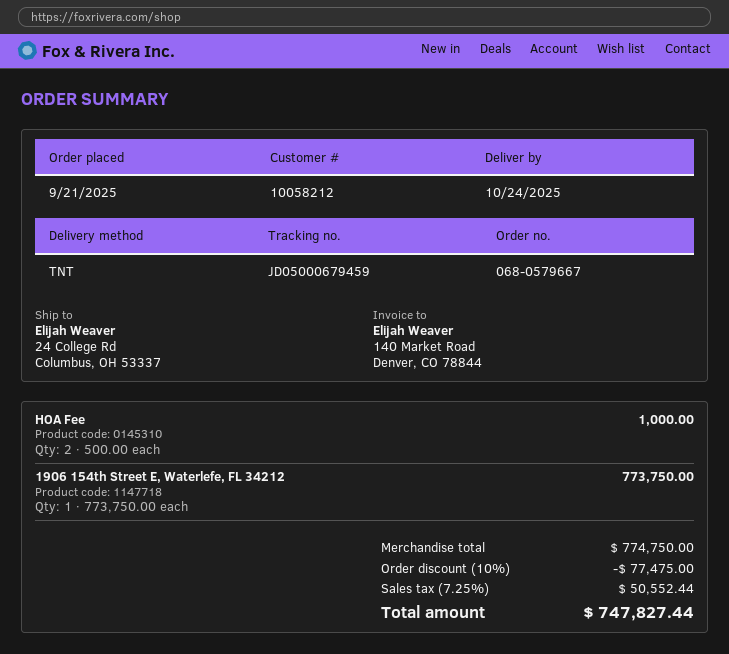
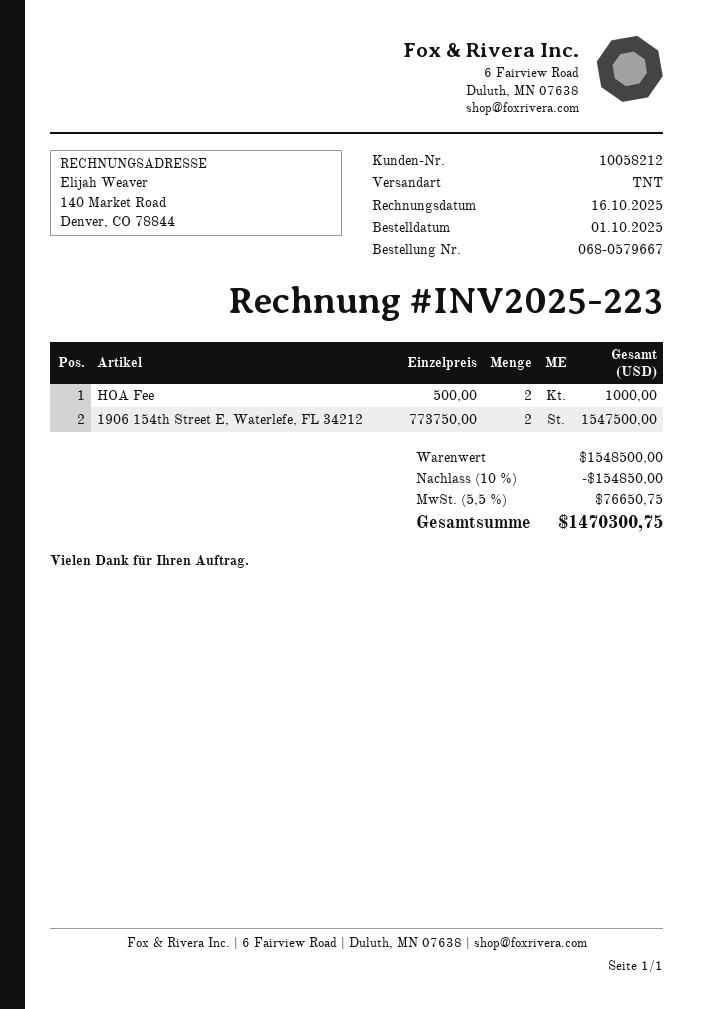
order date: 2025-09-21 -> 2025-10-01
1906 154th Street E, Waterlefe, FL 34212: 1 x 773750.00 = 773750.00 -> 2 x 773750.00 = 1547500.00
subtotal: 774750.00 -> 1548500.00
discount: 10% = 77475.00 -> 10% = 154850.00
tax: 7.25% = 50552.44 -> 5.5% = 76650.75
total: 747827.44 -> 1470300.75

